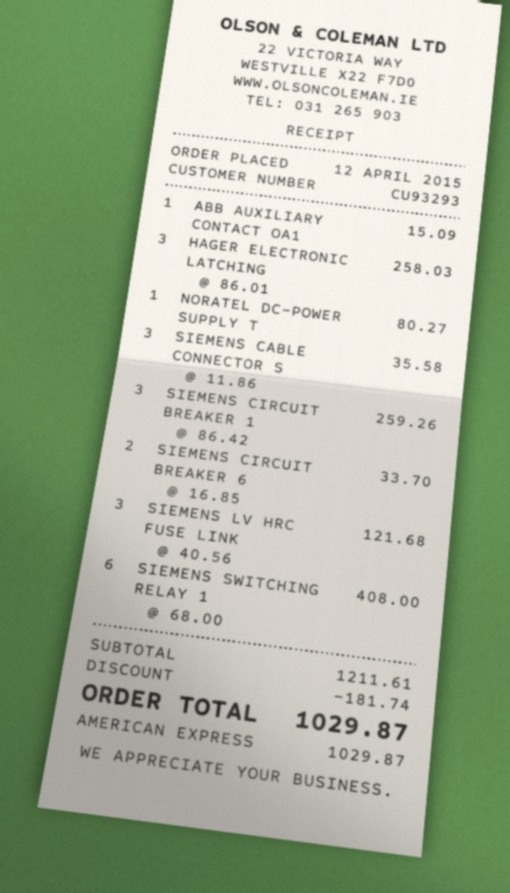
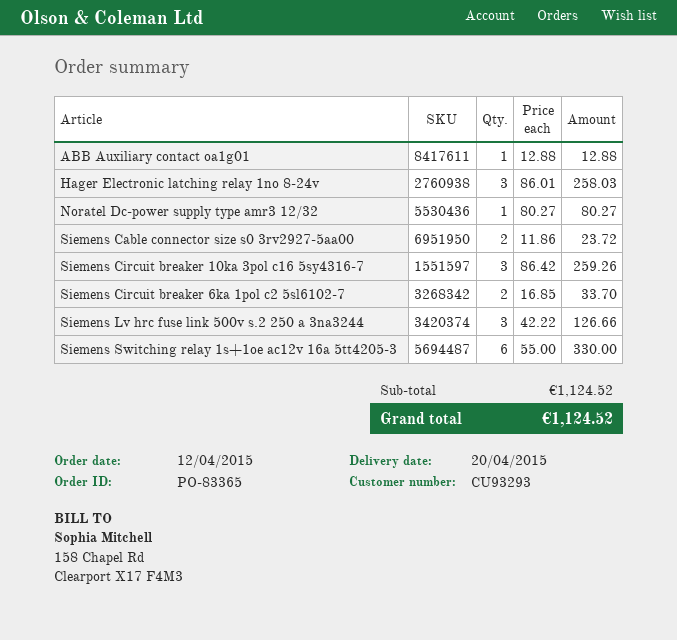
ABB AUXILIARY CONTACT OA1: 1 x 15.09 = 15.09 -> 1 x 12.88 = 12.88
SIEMENS CABLE CONNECTOR S: 3 x 11.86 = 35.58 -> 2 x 11.86 = 23.72
SIEMENS LV HRC FUSE LINK: 3 x 40.56 = 121.68 -> 3 x 42.22 = 126.66
SIEMENS SWITCHING RELAY 1: 6 x 68.00 = 408.00 -> 6 x 55.00 = 330.00
subtotal: 1211.61 -> 1124.52
discount: 181.74 -> none
total: 1029.87 -> 1124.52

